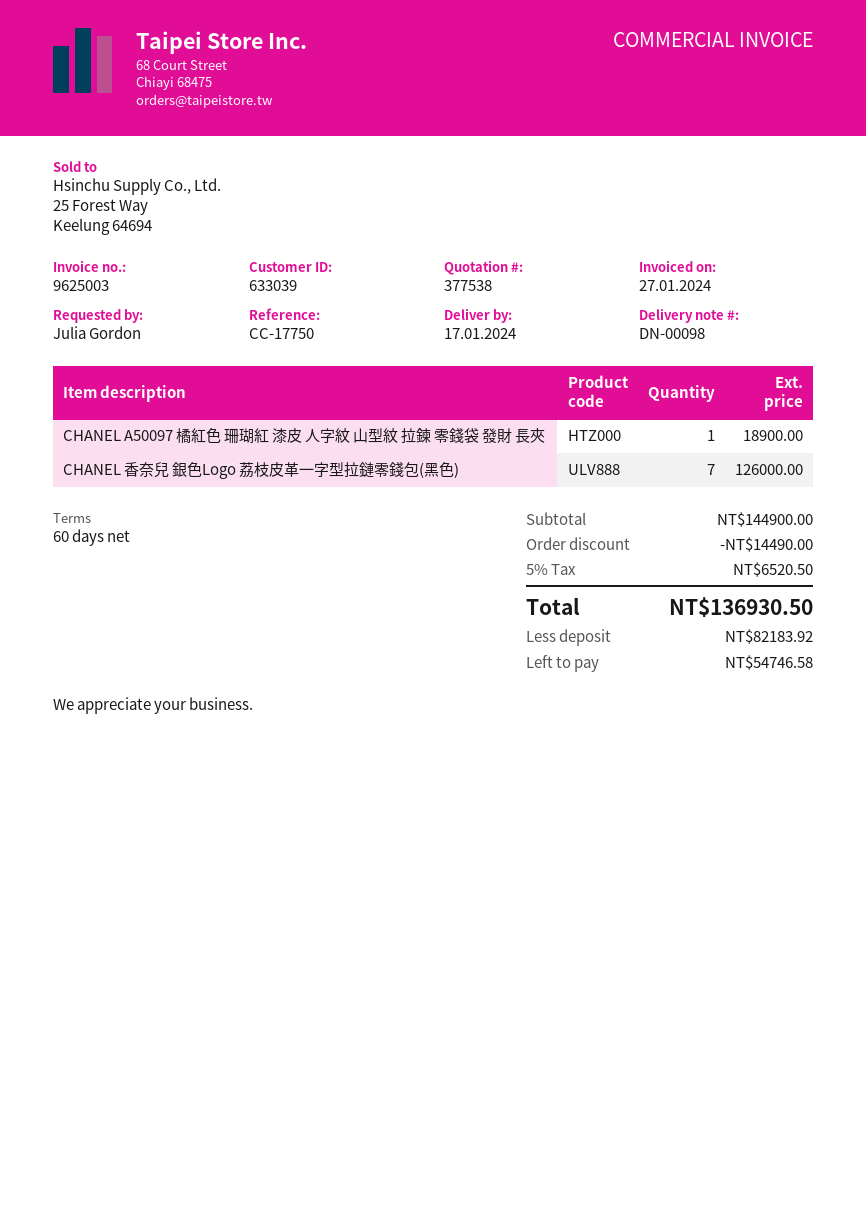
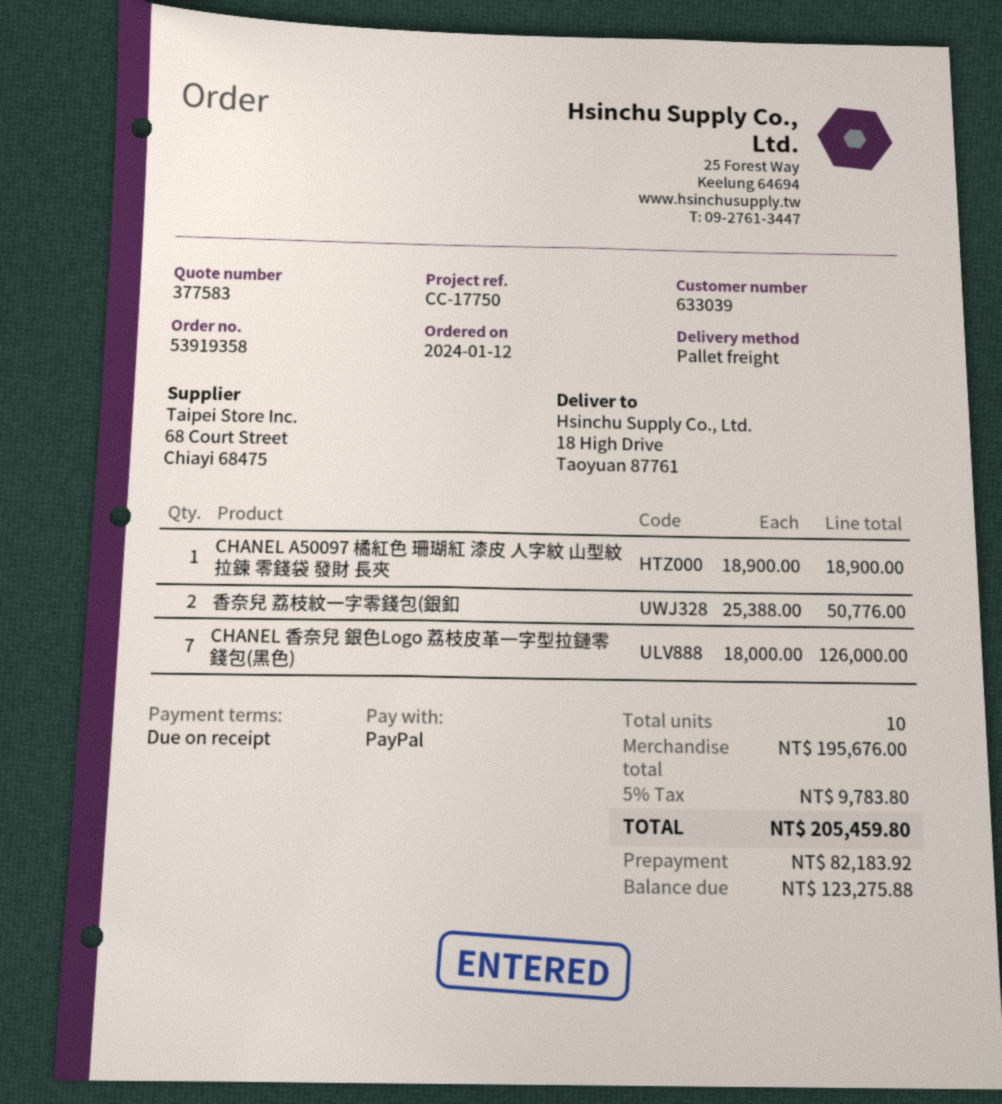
quote number: 377538 -> 377583
payment terms: 60 days -> on receipt
香奈兒 荔枝紋一字零錢包(銀釦: none -> 2 for 50776.00
subtotal: 144900.00 -> 195676.00
discount: 14490.00 -> none
tax: 5% = 6520.50 -> 5% = 9783.80
total: 136930.50 -> 205459.80
balance: 54746.58 -> 123275.88

